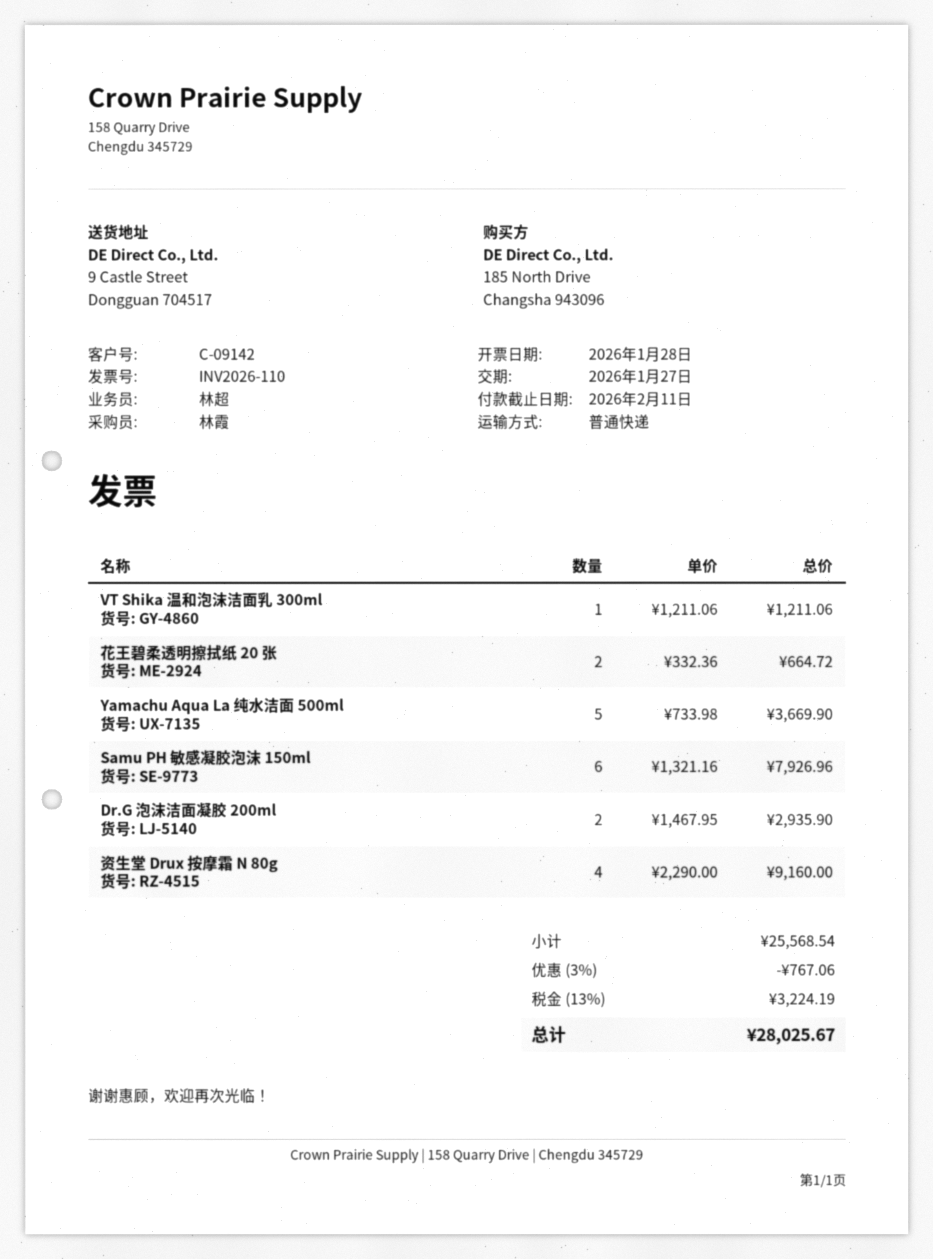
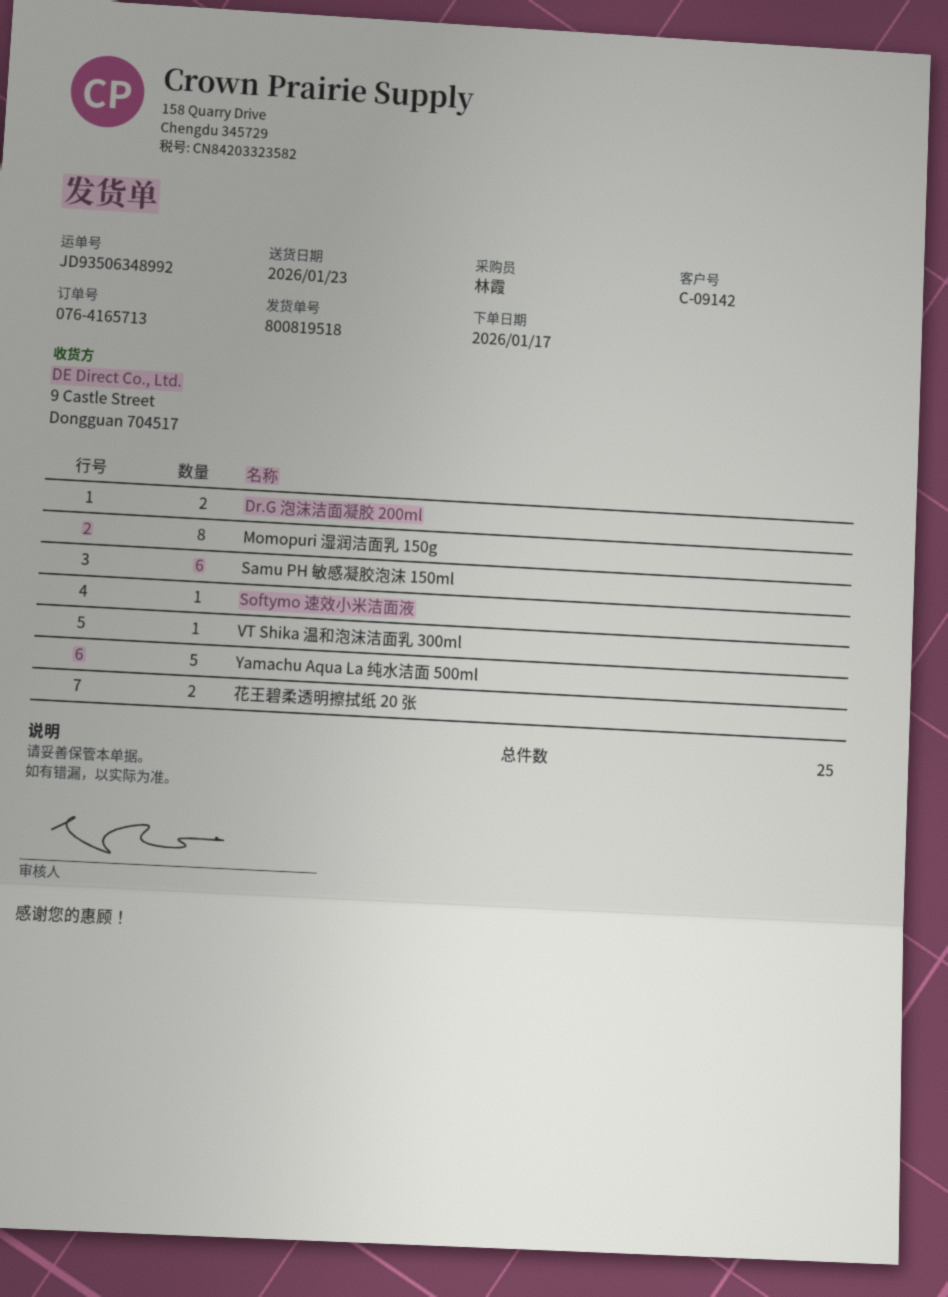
delivery date: 2026-01-27 -> 2026-01-23
资生堂 Drux 按摩霜 N 80g: 4 -> none
Momopuri 湿润洁面乳 150g: none -> 8
Softymo 速效小米洁面液: none -> 1

